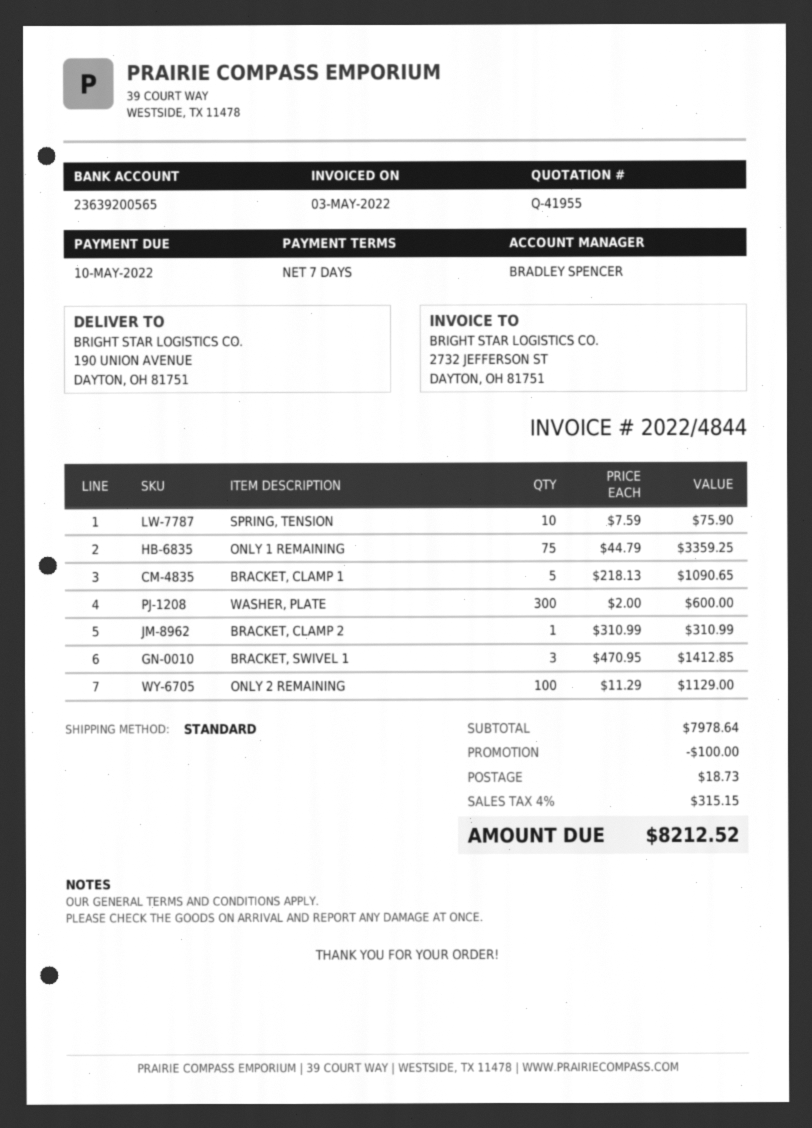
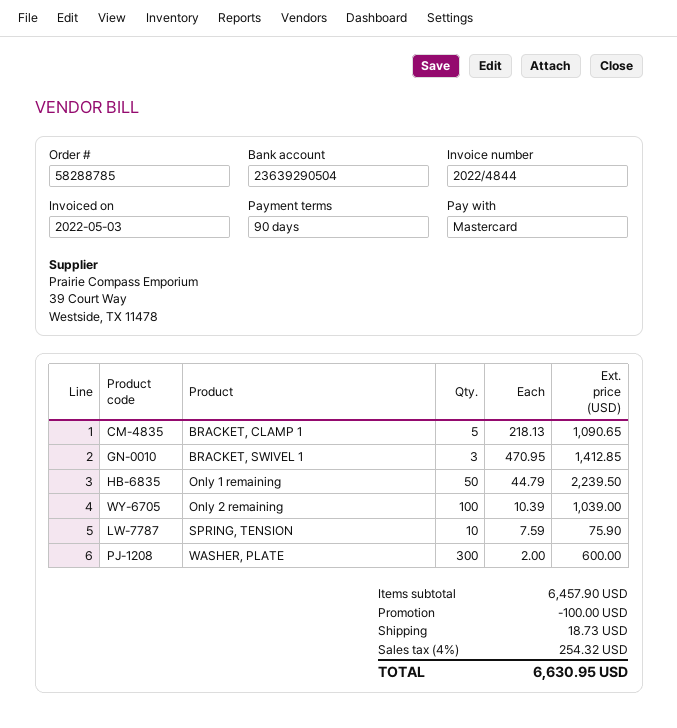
payment terms: 7 days -> 90 days
bank account: 23639200565 -> 23639290504
ONLY 1 REMAINING: 75 x 44.79 = 3359.25 -> 50 x 44.79 = 2239.50
BRACKET, CLAMP 2: 1 x 310.99 = 310.99 -> none
ONLY 2 REMAINING: 100 x 11.29 = 1129.00 -> 100 x 10.39 = 1039.00
subtotal: 7978.64 -> 6457.90
tax: 4% = 315.15 -> 4% = 254.32
total: 8212.52 -> 6630.95

